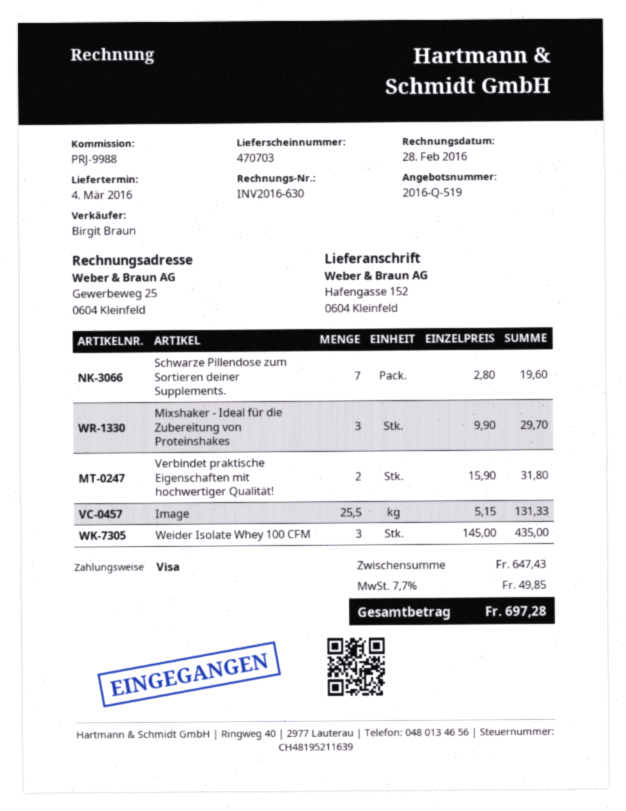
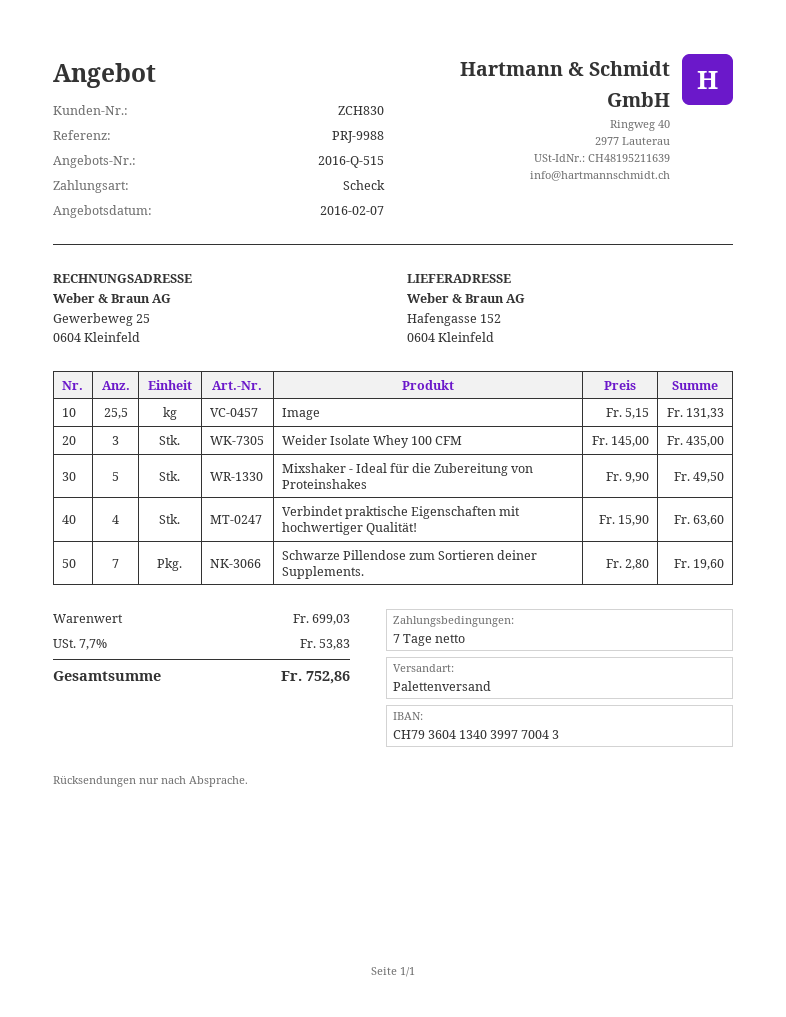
quote number: 2016-Q-519 -> 2016-Q-515
payment method: Visa -> cheque
Mixshaker - Ideal für die Zubereitung von Proteinshakes: 3 x 9.90 = 29.70 -> 5 x 9.90 = 49.50
Verbindet praktische Eigenschaften mit hochwertiger Qualität!: 2 x 15.90 = 31.80 -> 4 x 15.90 = 63.60
subtotal: 647.43 -> 699.03
tax: 7.7% = 49.85 -> 7.7% = 53.83
total: 697.28 -> 752.86

